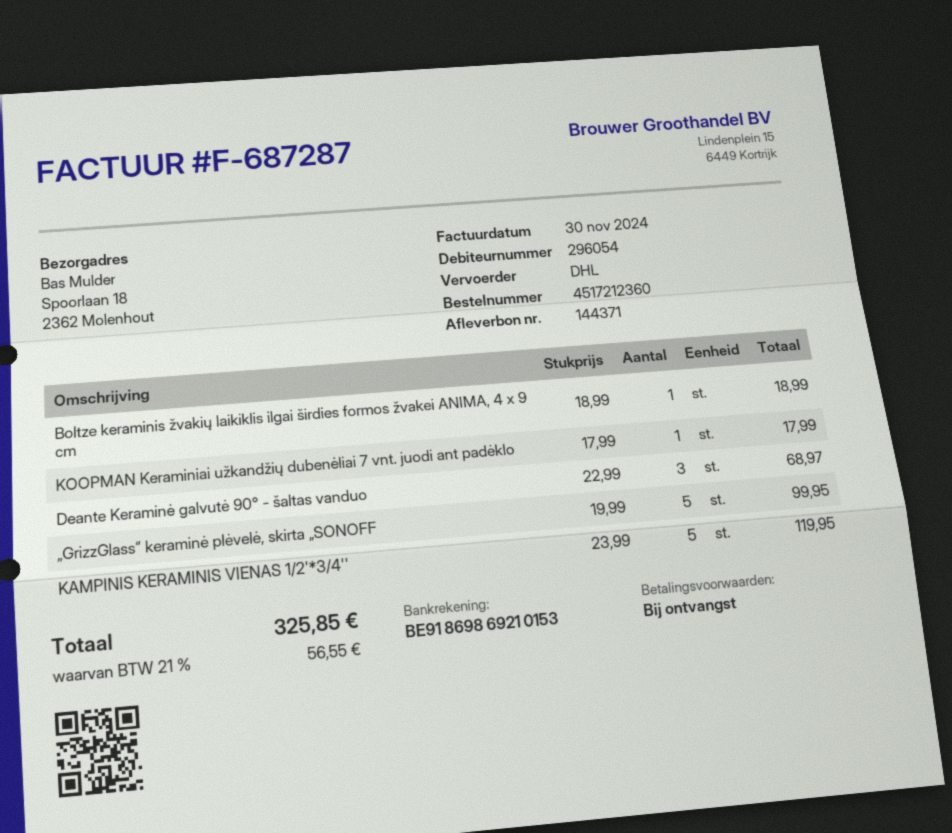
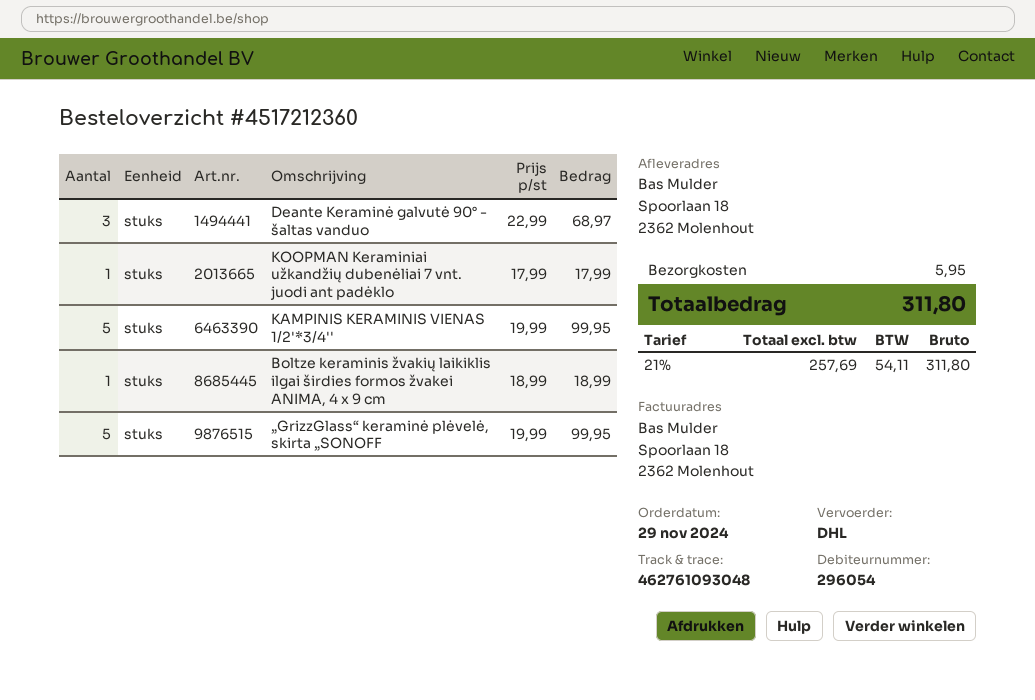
KAMPINIS KERAMINIS VIENAS 1/2'*3/4'': 5 x 23.99 = 119.95 -> 5 x 19.99 = 99.95
shipping: none -> 5.95
tax: 21% = 56.55 -> 21% = 54.11
total: 325.85 -> 311.80

